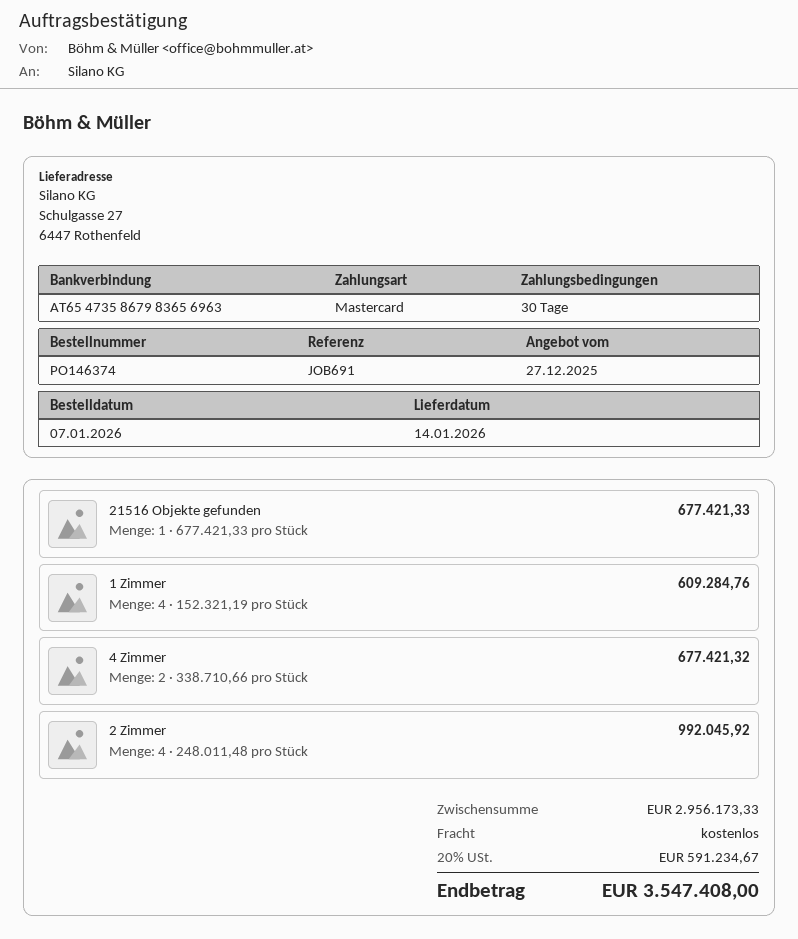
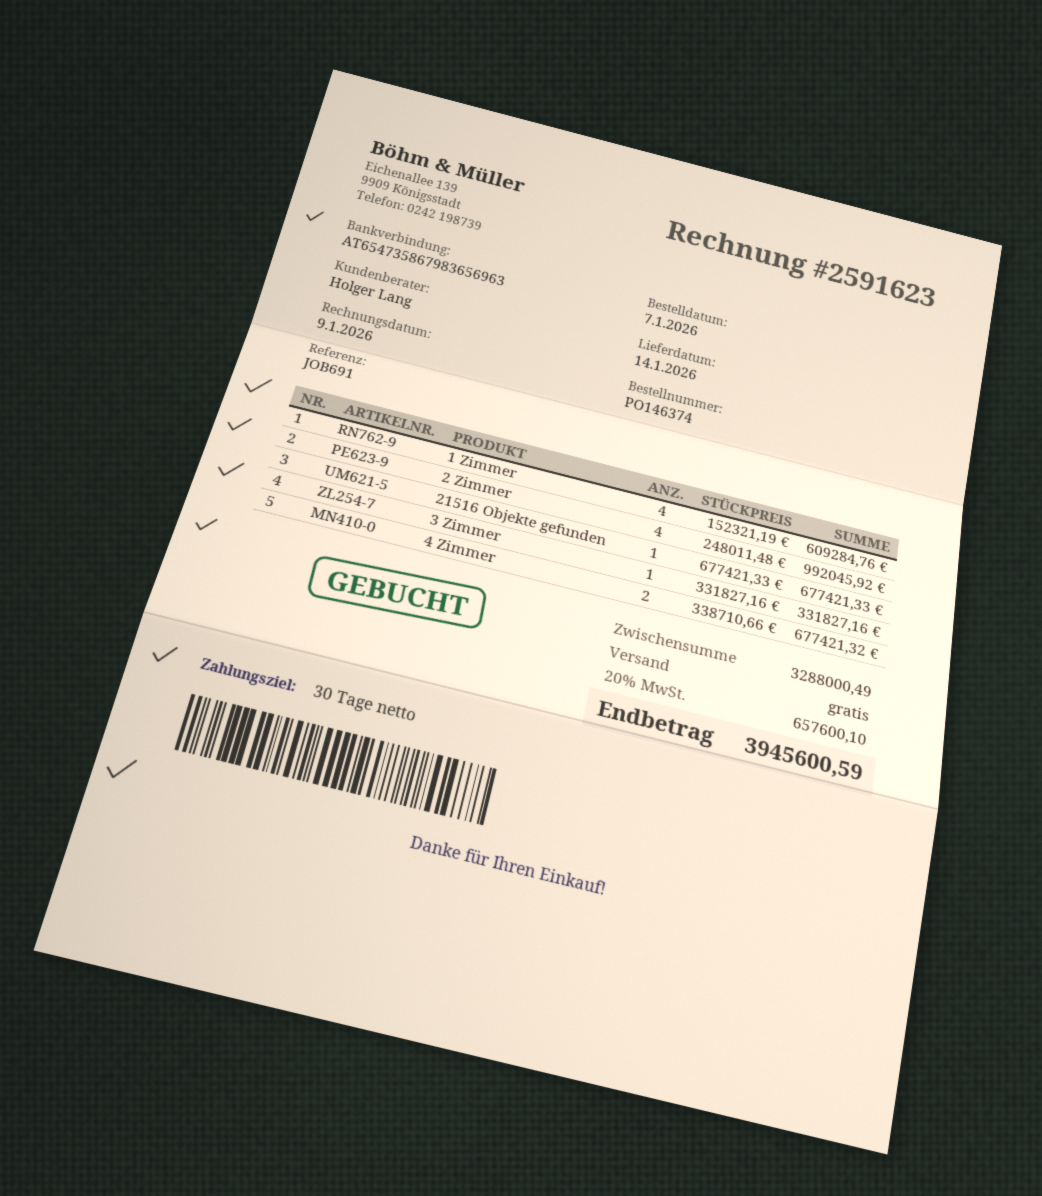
3 Zimmer: none -> 1 x 331827.16 = 331827.16
subtotal: 2956173.33 -> 3288000.49
tax: 20% = 591234.67 -> 20% = 657600.10
total: 3547408.00 -> 3945600.59

